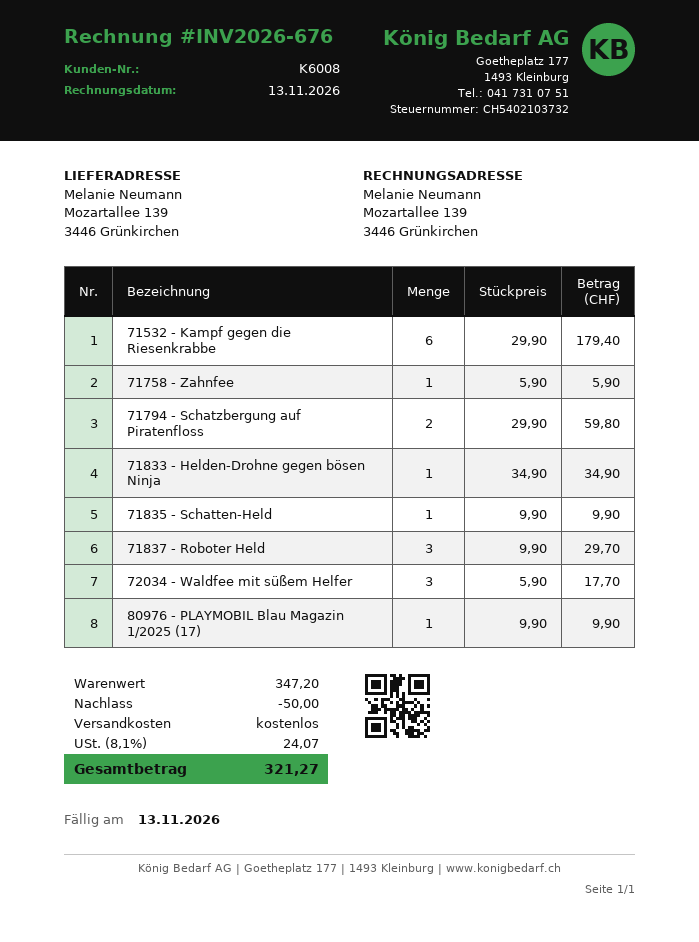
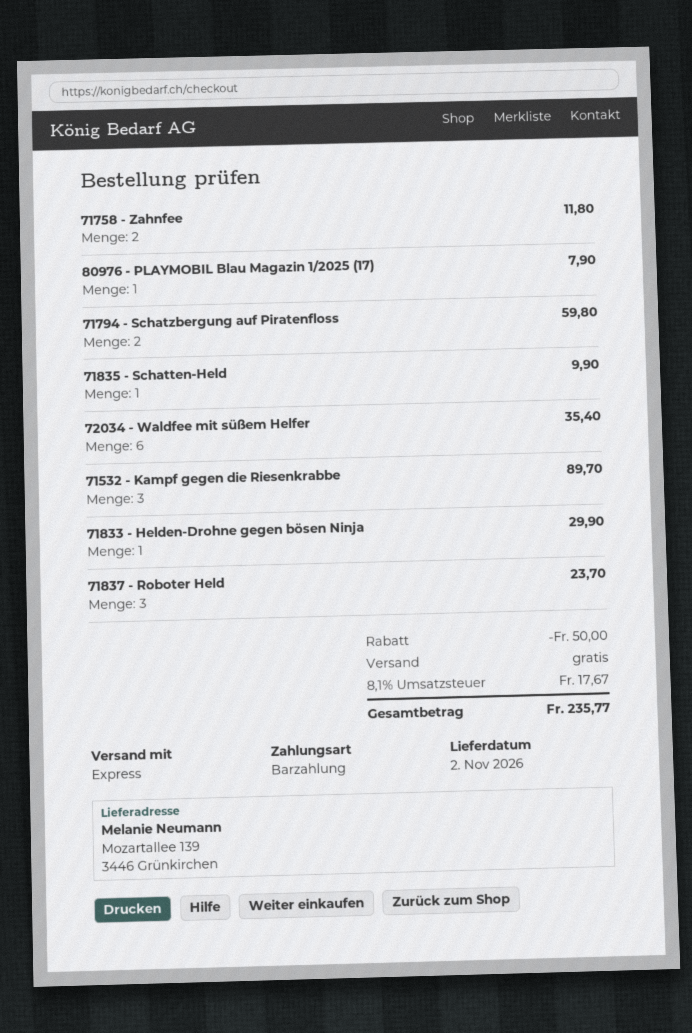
71532 - Kampf gegen die Riesenkrabbe: 6 for 179.40 -> 3 for 89.70
71758 - Zahnfee: 1 for 5.90 -> 2 for 11.80
71833 - Helden-Drohne gegen bösen Ninja: 1 for 34.90 -> 1 for 29.90
71837 - Roboter Held: 3 for 29.70 -> 3 for 23.70
72034 - Waldfee mit süßem Helfer: 3 for 17.70 -> 6 for 35.40
80976 - PLAYMOBIL Blau Magazin 1/2025 (17): 1 for 9.90 -> 1 for 7.90
tax: 8.1% = 24.07 -> 8.1% = 17.67
total: 321.27 -> 235.77

